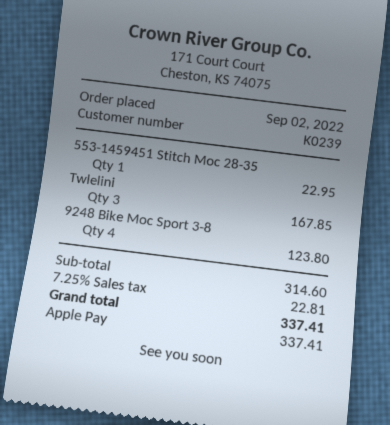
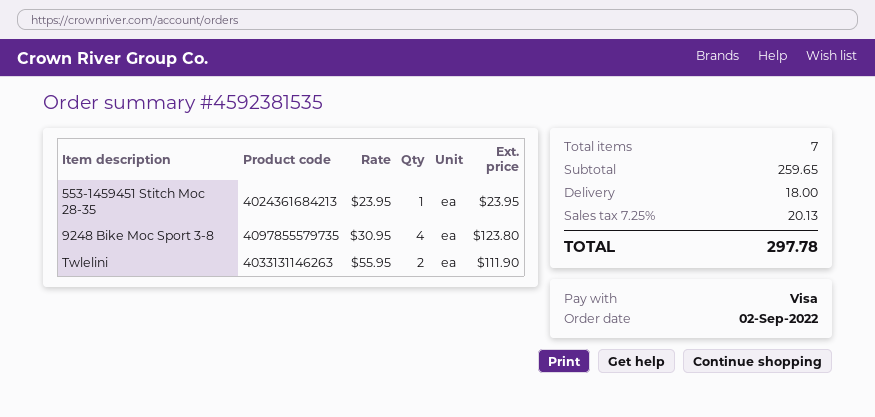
payment method: Apple Pay -> Visa
553-1459451 Stitch Moc 28-35: 1 for 22.95 -> 1 for 23.95
Twlelini: 3 for 167.85 -> 2 for 111.90
subtotal: 314.60 -> 259.65
shipping: none -> 18.00
tax: 7.25% = 22.81 -> 7.25% = 20.13
total: 337.41 -> 297.78

